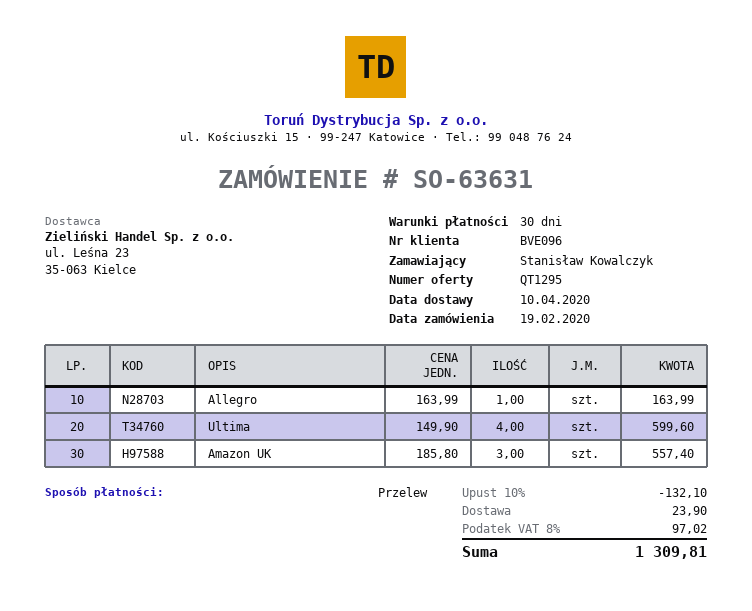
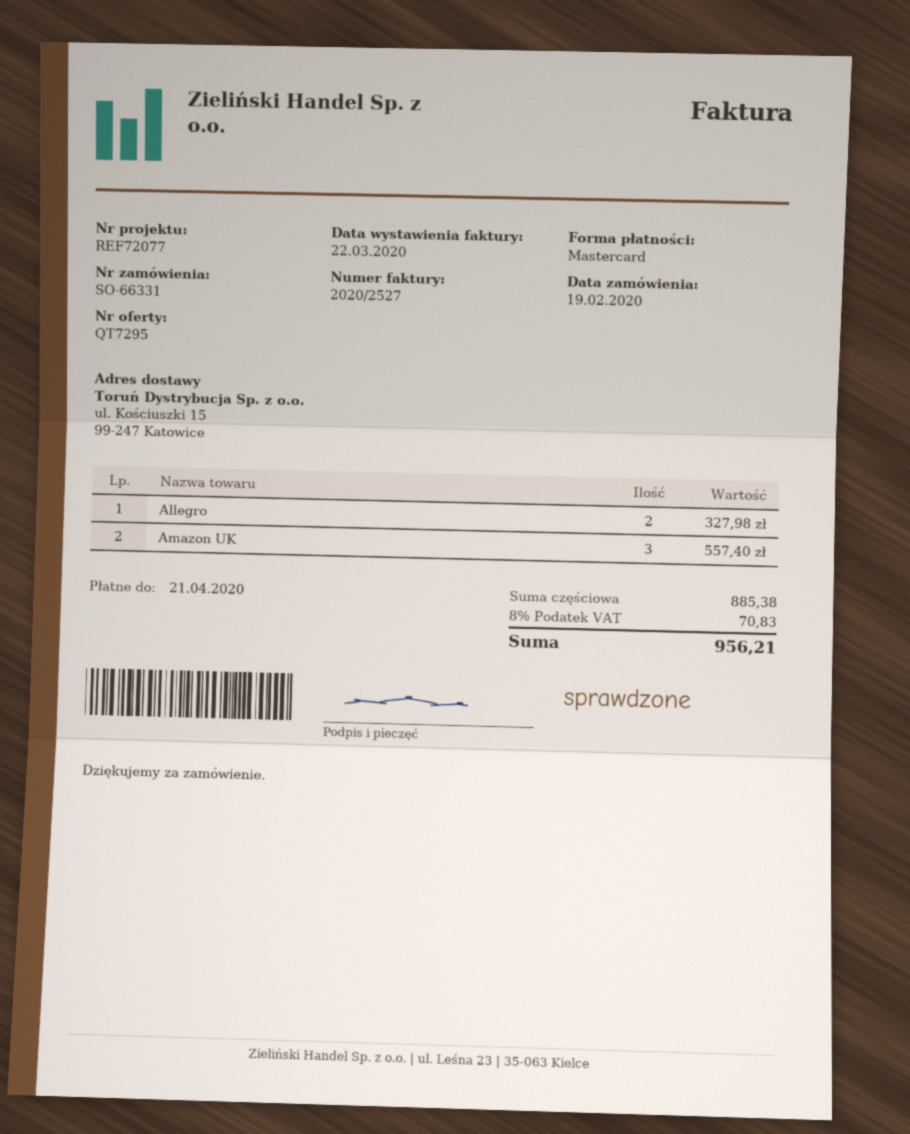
quote number: QT1295 -> QT7295
order number: SO-63631 -> SO-66331
payment method: bank transfer -> Mastercard
Allegro: 1 for 163.99 -> 2 for 327.98
Ultima: 4 for 599.60 -> none
discount: 10% = 132.10 -> none
shipping: 23.90 -> none
tax: 8% = 97.02 -> 8% = 70.83
total: 1309.81 -> 956.21

